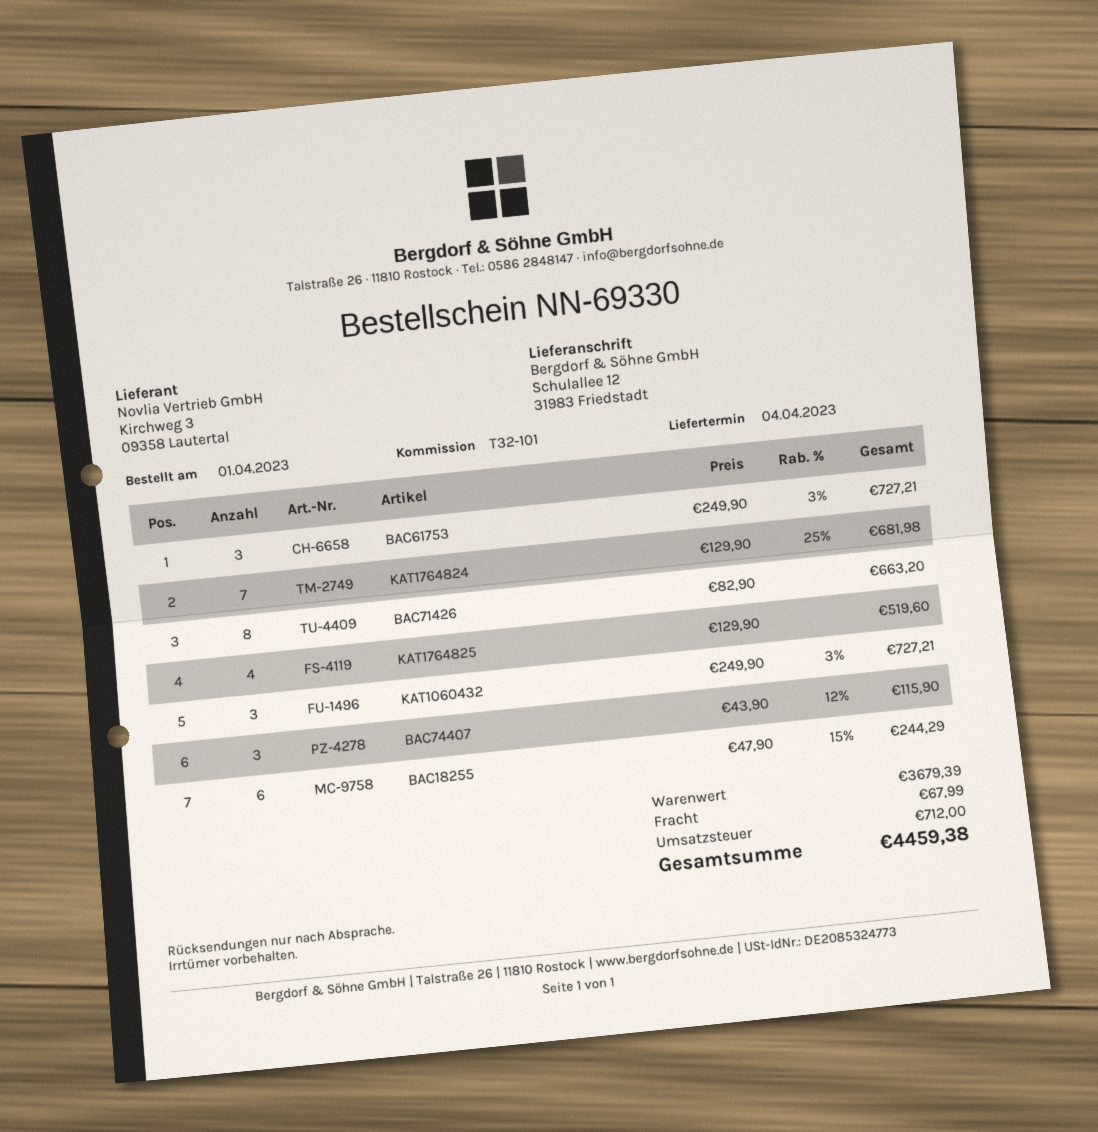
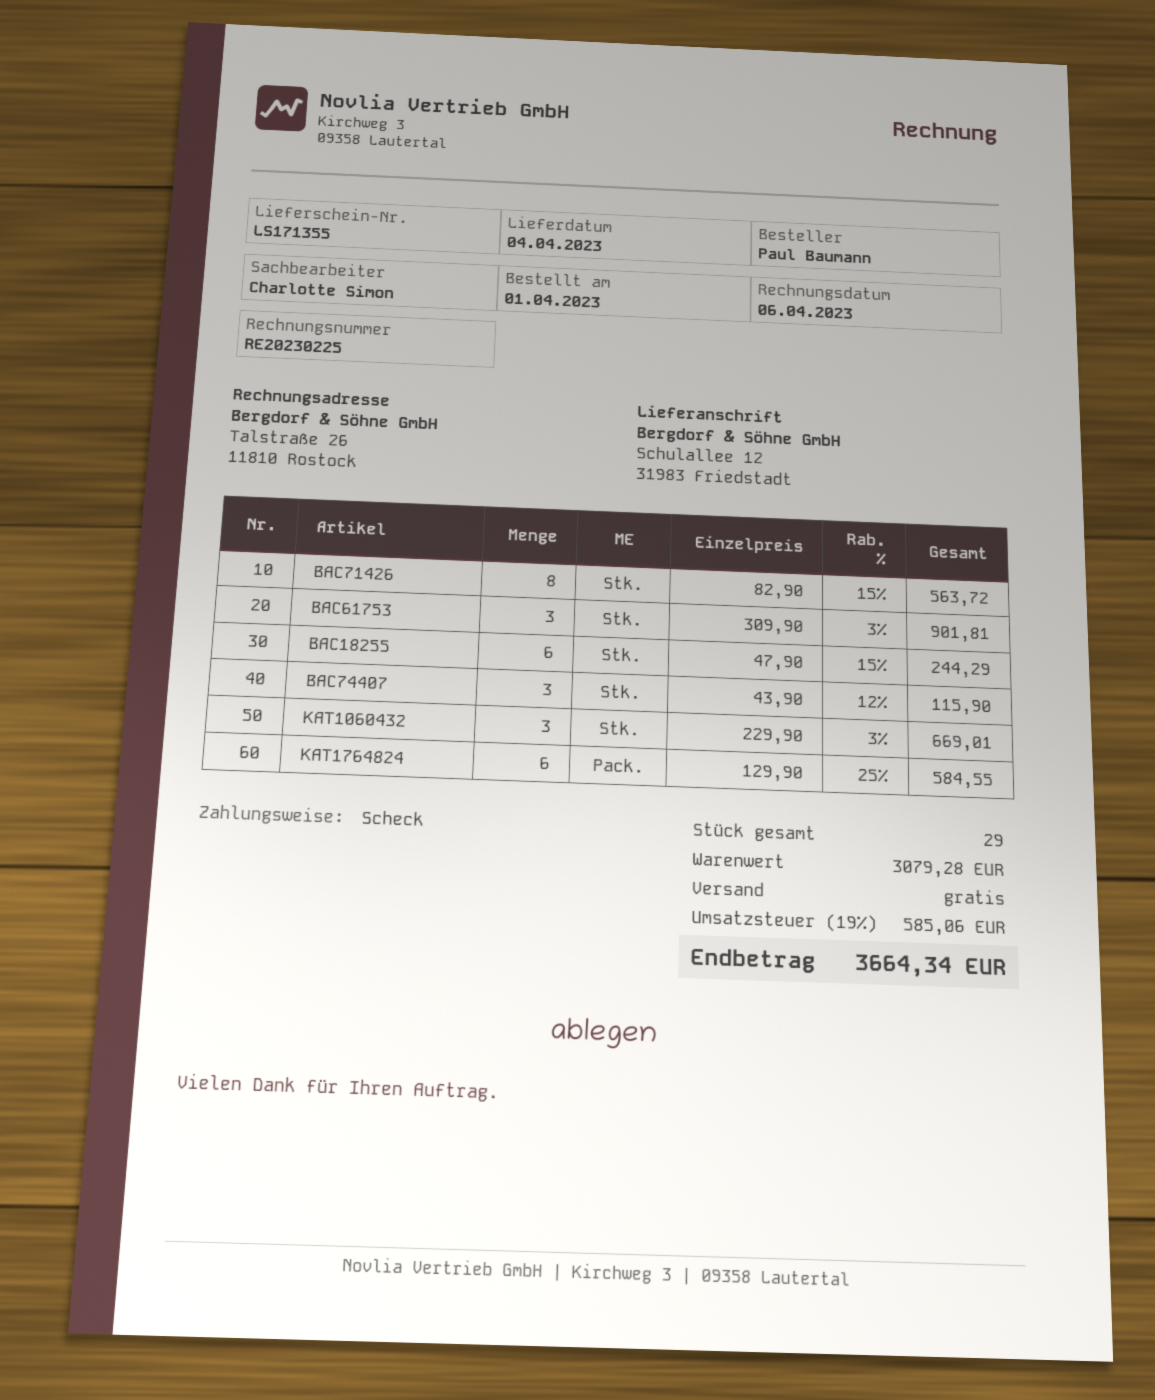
BAC61753: 3 x 249.90 - 3% = 727.21 -> 3 x 309.90 - 3% = 901.81
KAT1764824: 7 x 129.90 - 25% = 681.98 -> 6 x 129.90 - 25% = 584.55
BAC71426: 8 x 82.90 = 663.20 -> 8 x 82.90 - 15% = 563.72
KAT1764825: 4 x 129.90 = 519.60 -> none
KAT1060432: 3 x 249.90 - 3% = 727.21 -> 3 x 229.90 - 3% = 669.01
subtotal: 3679.39 -> 3079.28
shipping: 67.99 -> 0.00
tax: 712.00 -> 585.06
total: 4459.38 -> 3664.34

